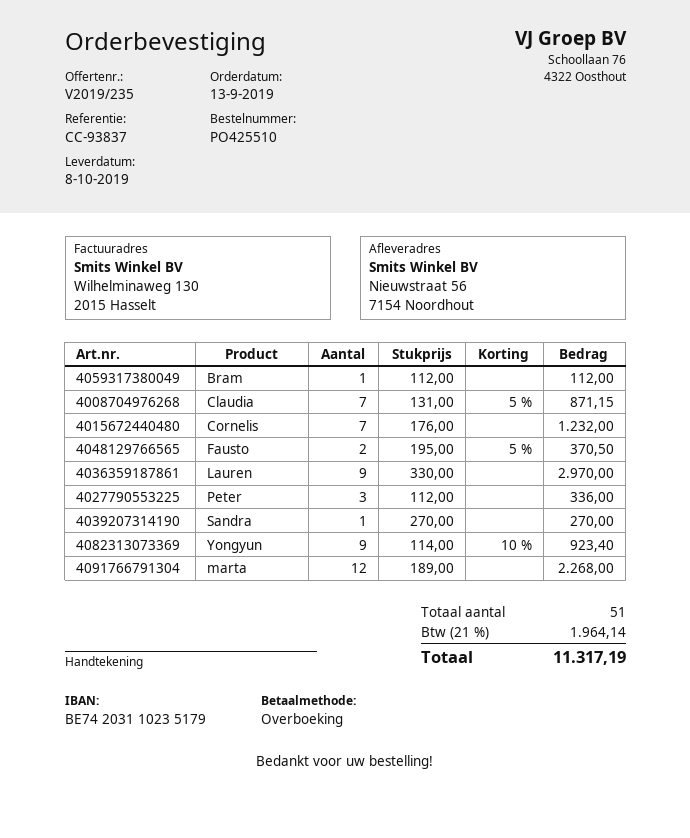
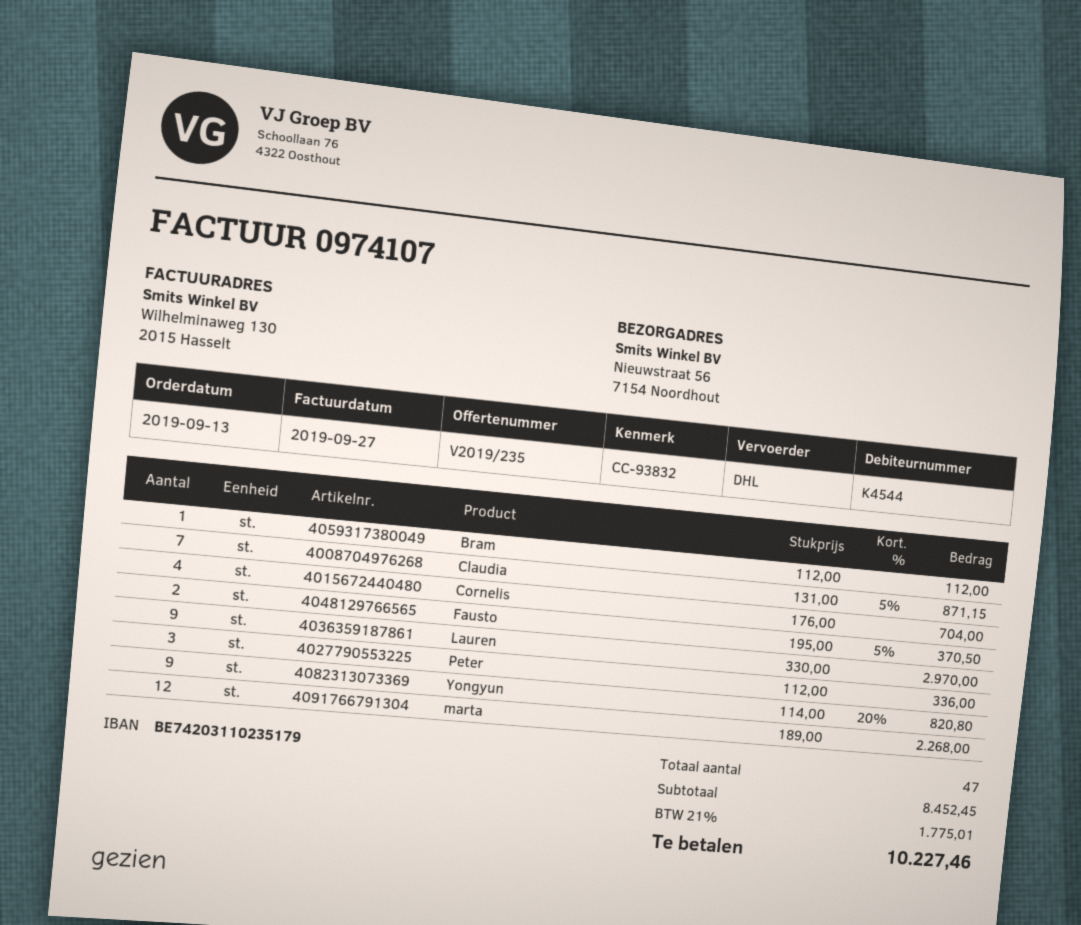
reference: CC-93837 -> CC-93832
Cornelis: 7 x 176.00 = 1232.00 -> 4 x 176.00 = 704.00
Sandra: 1 x 270.00 = 270.00 -> none
Yongyun: 9 x 114.00 - 10% = 923.40 -> 9 x 114.00 - 20% = 820.80
total quantity: 51 -> 47
tax: 21% = 1964.14 -> 21% = 1775.01
total: 11317.19 -> 10227.46

